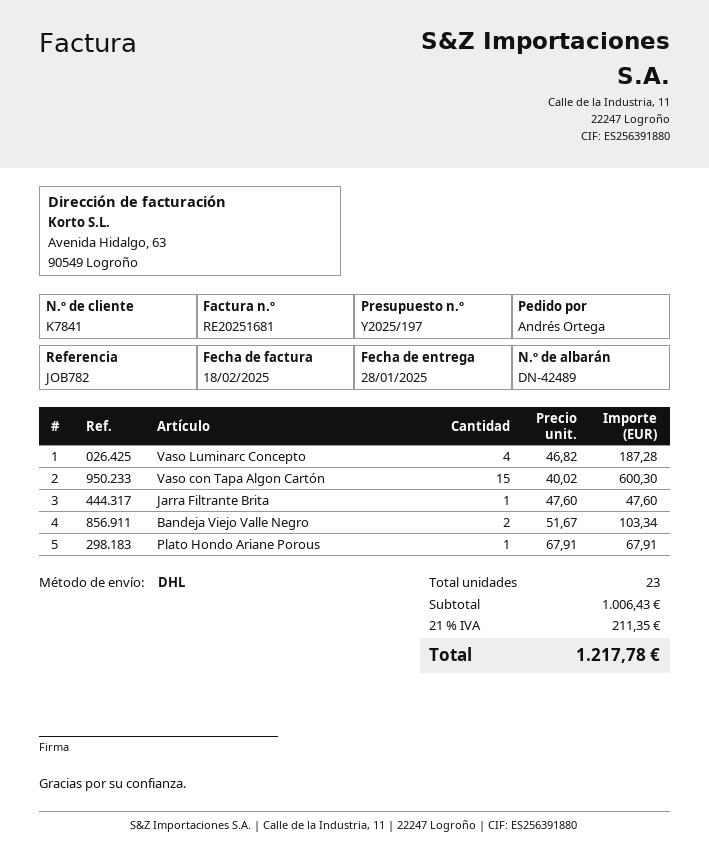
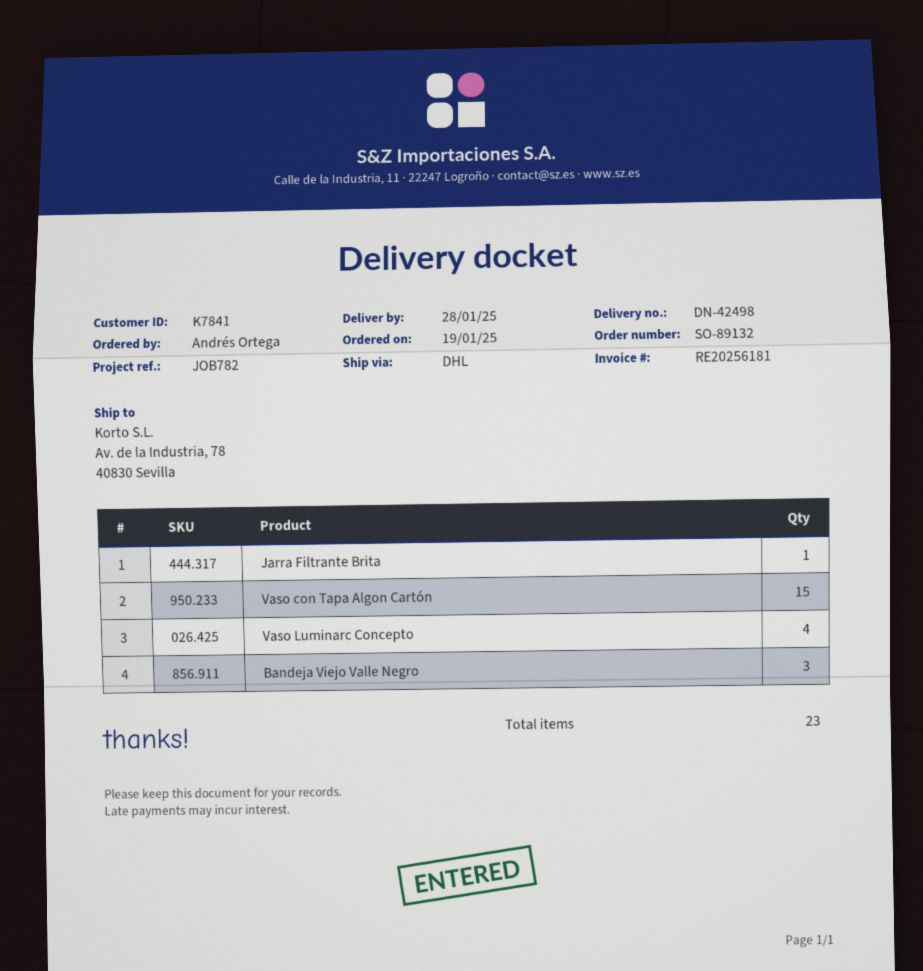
delivery note number: DN-42489 -> DN-42498
invoice number: RE20251681 -> RE20256181
Bandeja Viejo Valle Negro: 2 -> 3
Plato Hondo Ariane Porous: 1 -> none

